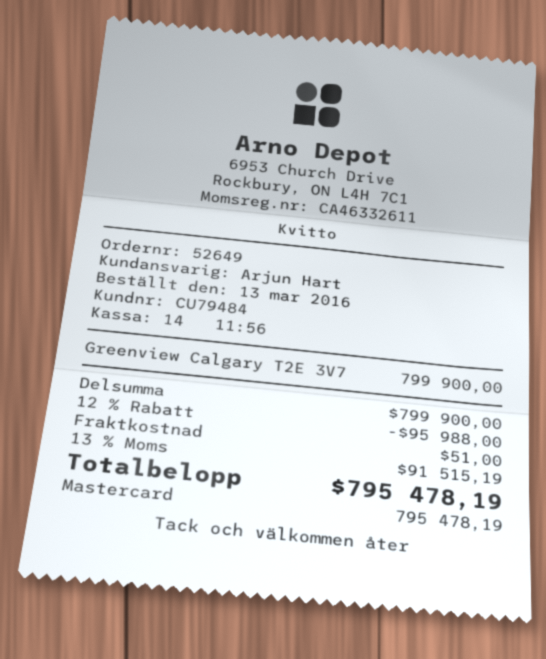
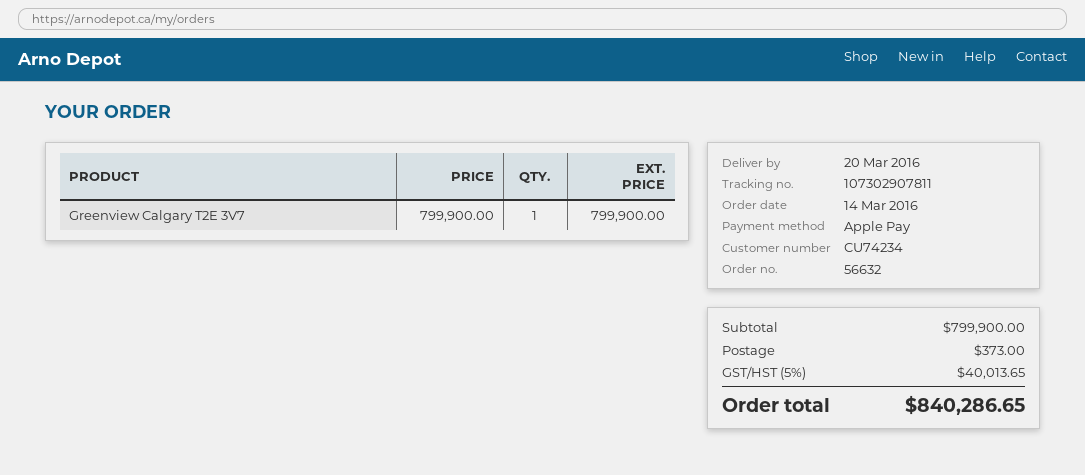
order number: 52649 -> 56632
order date: 2016-03-13 -> 2016-03-14
customer number: CU79484 -> CU74234
payment method: Mastercard -> Apple Pay
discount: 12% = 95988.00 -> none
shipping: 51.00 -> 373.00
tax: 13% = 91515.19 -> 5% = 40013.65
total: 795478.19 -> 840286.65

